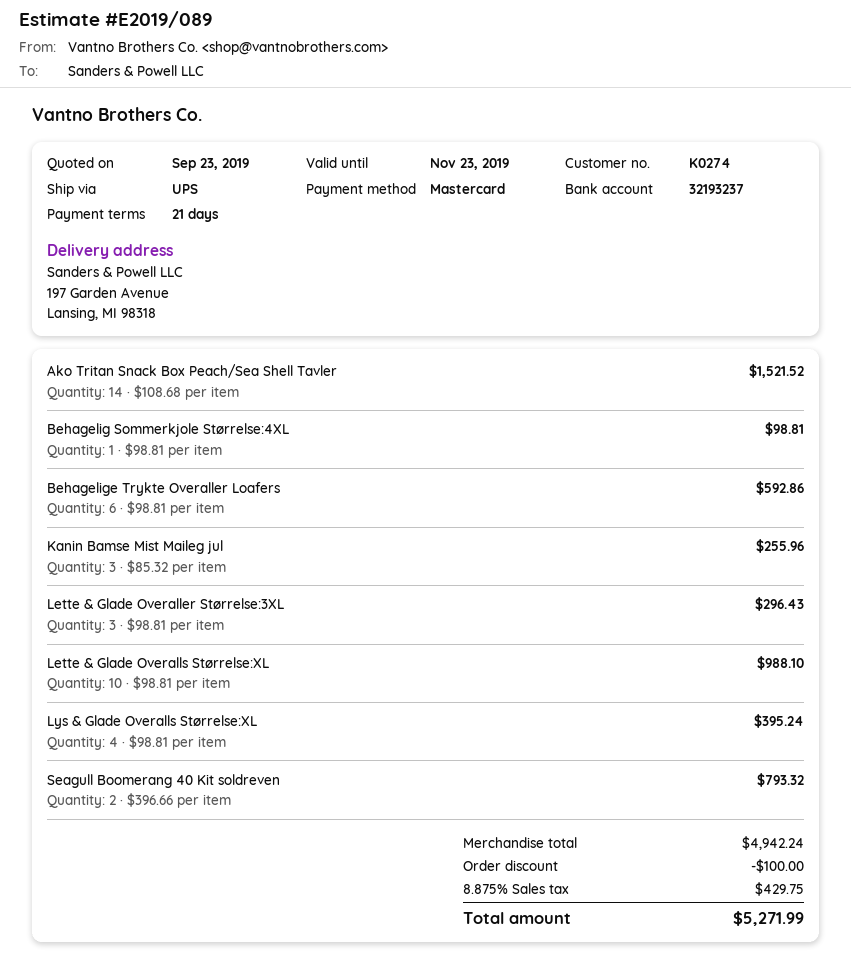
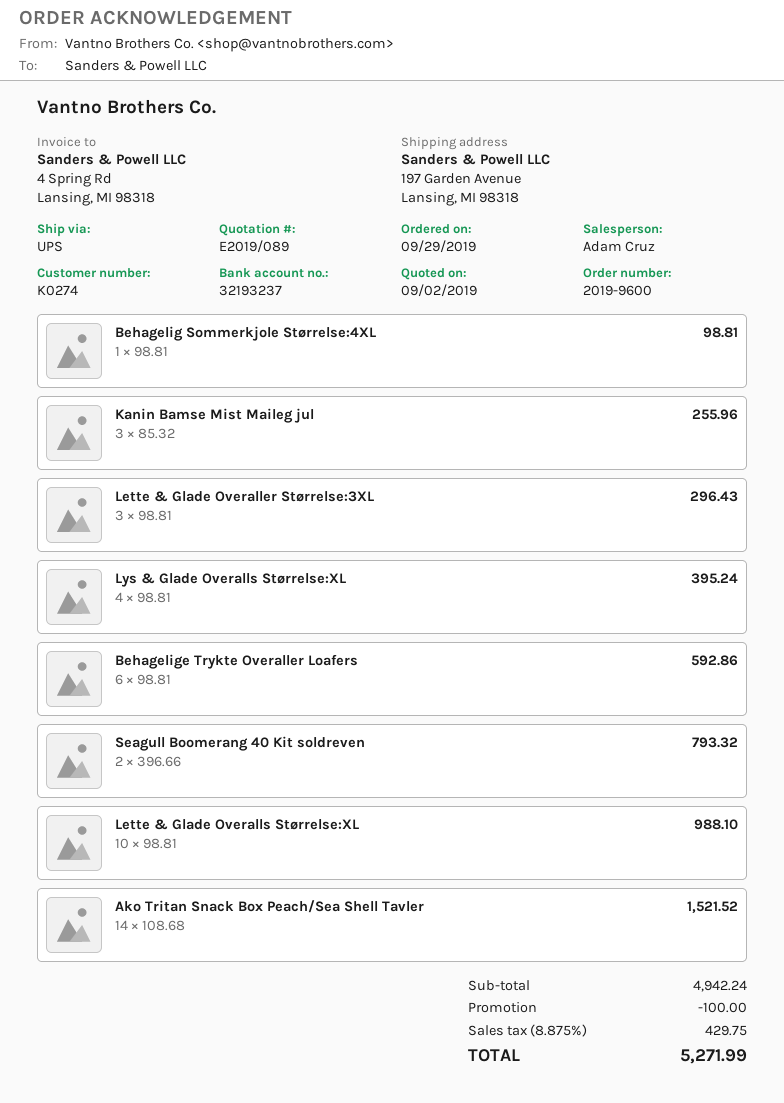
quote date: 2019-09-23 -> 2019-09-02

